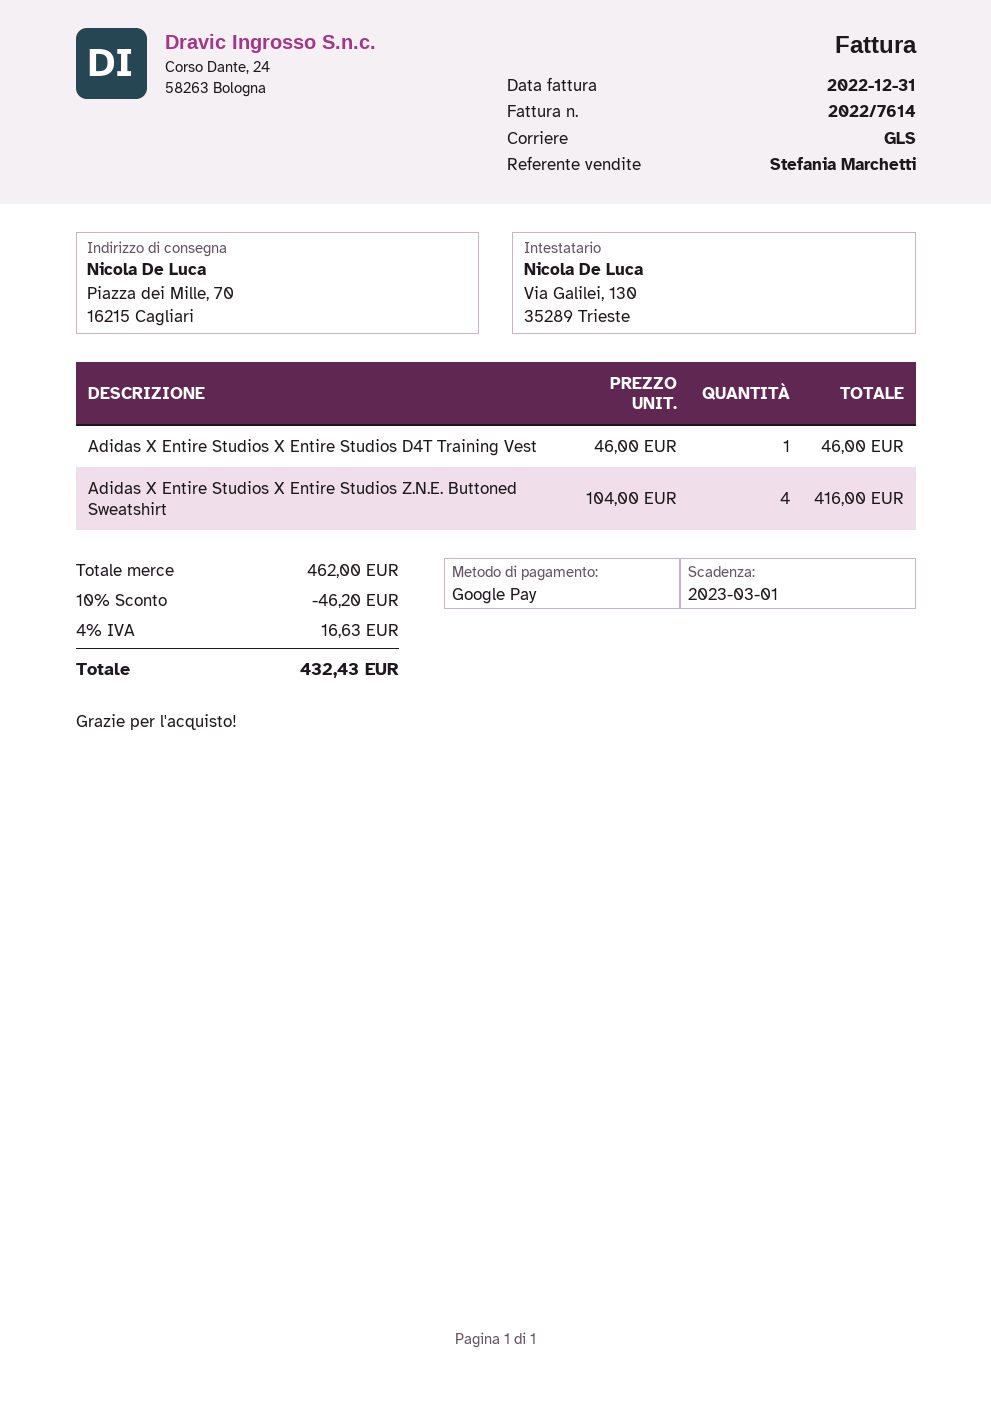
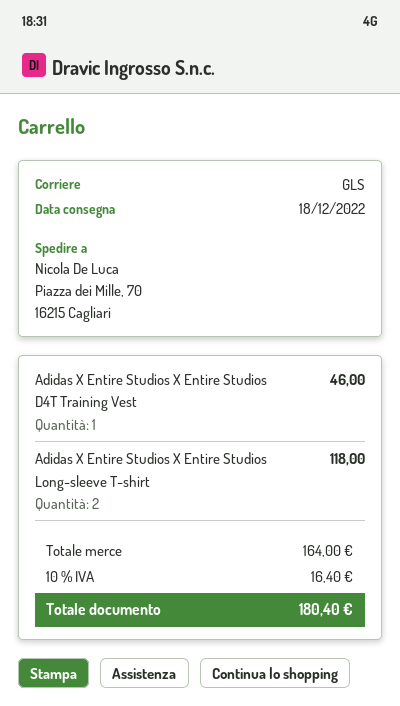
Adidas X Entire Studios X Entire Studios Z.N.E. Buttoned Sweatshirt: 4 for 416.00 -> none
Adidas X Entire Studios X Entire Studios Long-sleeve T-shirt: none -> 2 for 118.00
subtotal: 462.00 -> 164.00
discount: 10% = 46.20 -> none
tax: 4% = 16.63 -> 10% = 16.40
total: 432.43 -> 180.40

